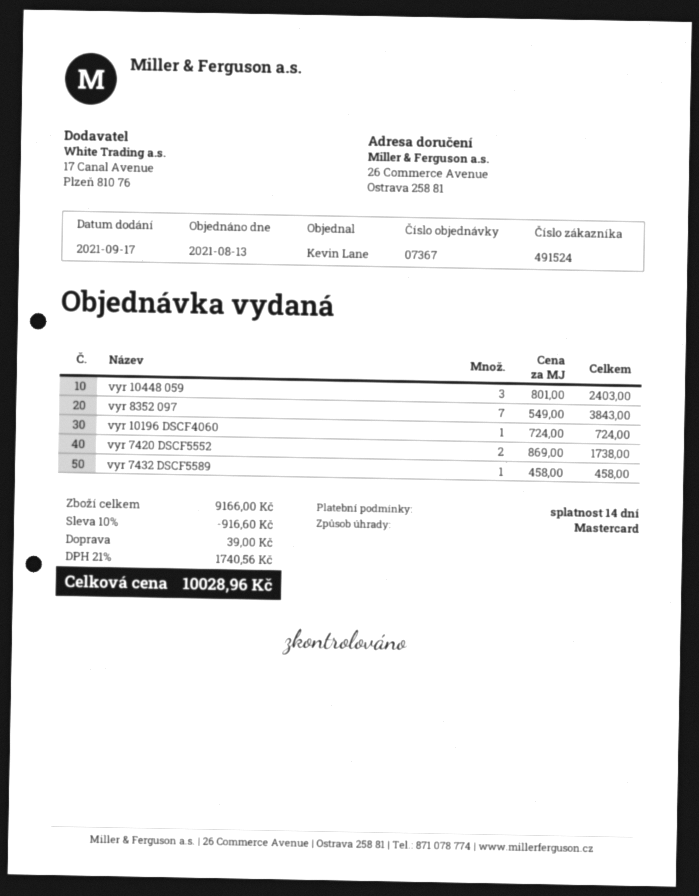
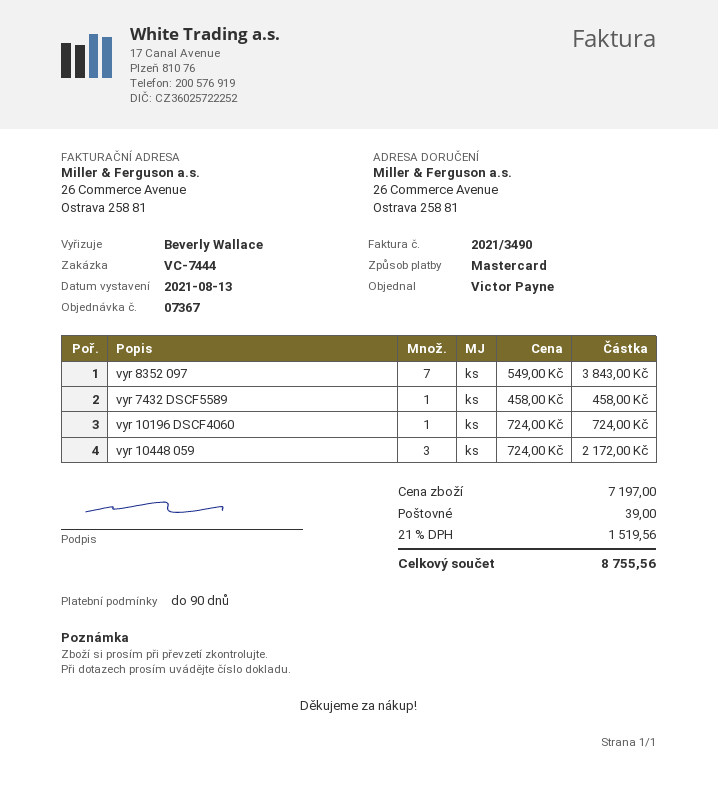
payment terms: 14 days -> 90 days
ordered by: Kevin Lane -> Victor Payne
vyr 10448 059: 3 x 801.00 = 2403.00 -> 3 x 724.00 = 2172.00
vyr 7420 DSCF5552: 2 x 869.00 = 1738.00 -> none
subtotal: 9166.00 -> 7197.00
discount: 10% = 916.60 -> none
tax: 21% = 1740.56 -> 21% = 1519.56
total: 10028.96 -> 8755.56

